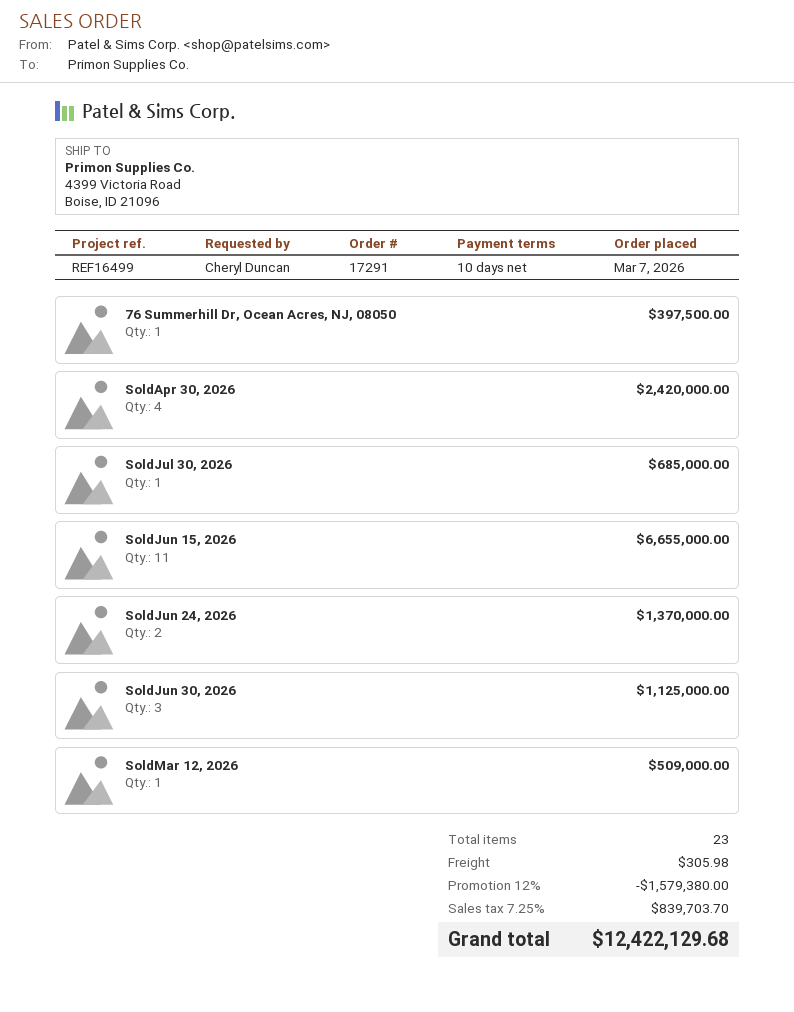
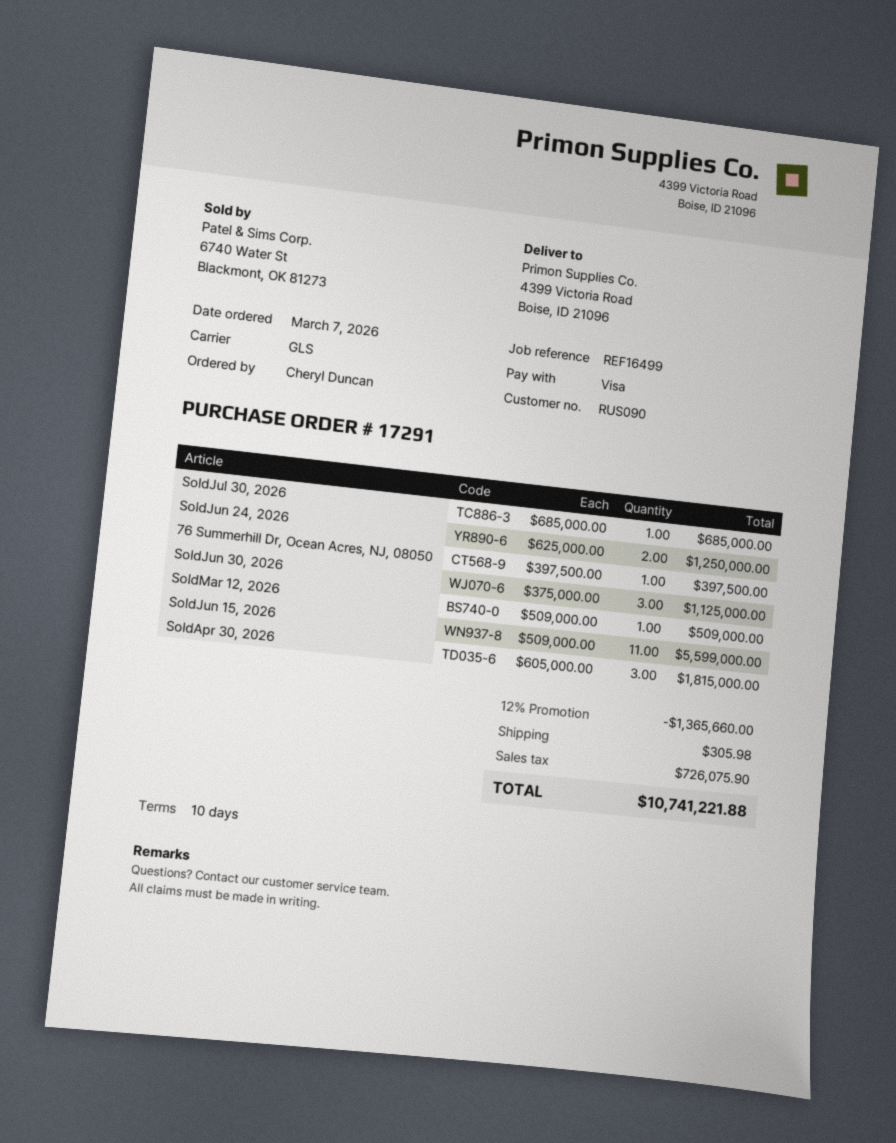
SoldApr 30, 2026: 4 for 2420000.00 -> 3 for 1815000.00
SoldJun 15, 2026: 11 for 6655000.00 -> 11 for 5599000.00
SoldJun 24, 2026: 2 for 1370000.00 -> 2 for 1250000.00
discount: 12% = 1579380.00 -> 12% = 1365660.00
tax: 839703.70 -> 726075.90
total: 12422129.68 -> 10741221.88

